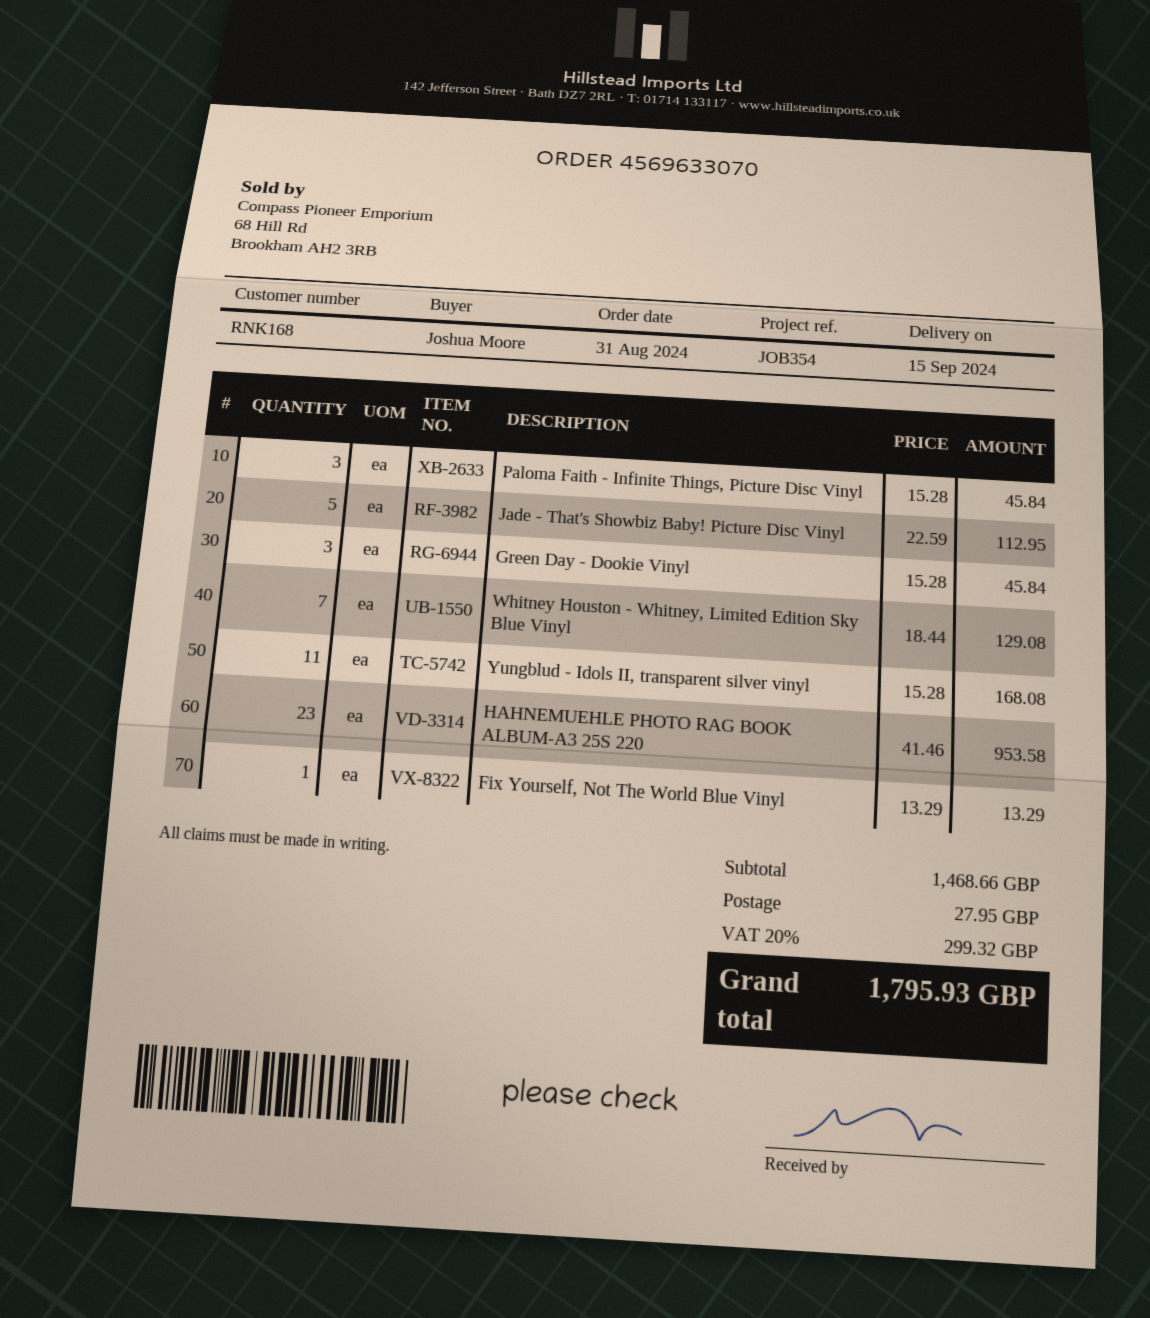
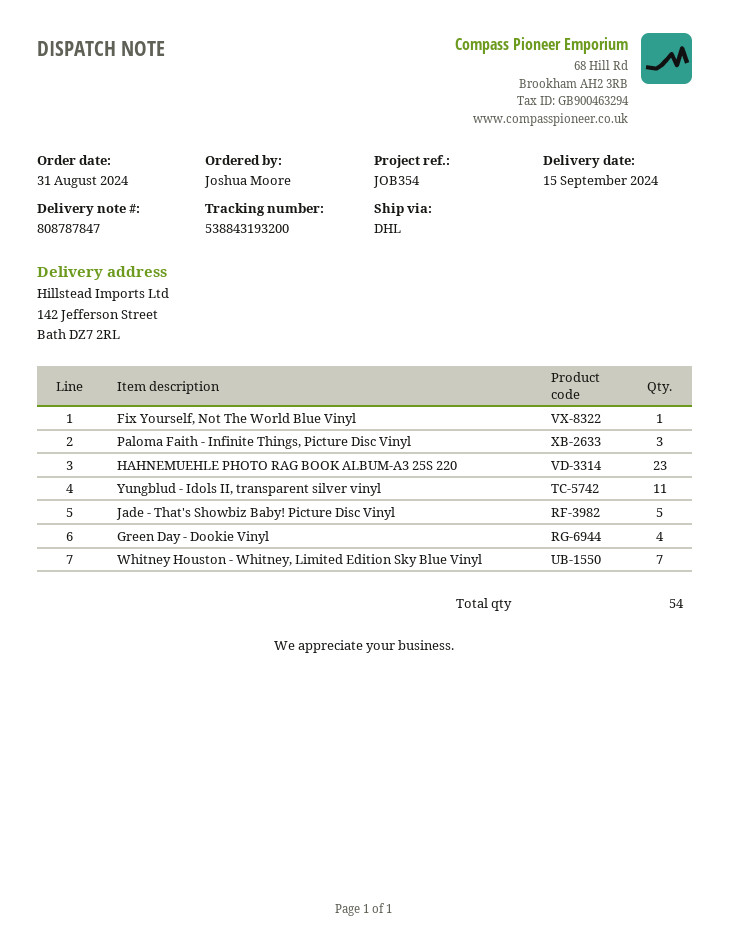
Green Day - Dookie Vinyl: 3 -> 4

